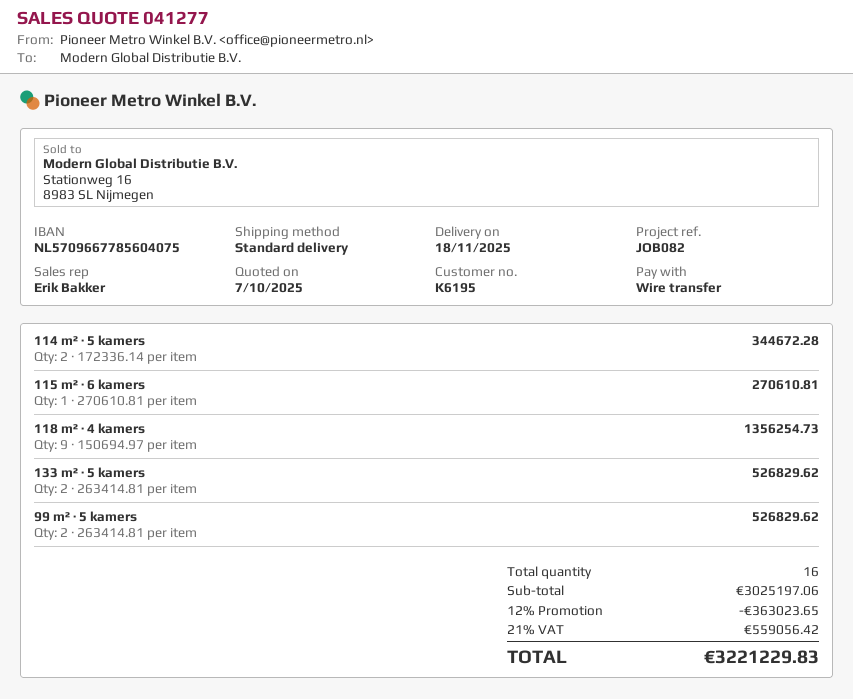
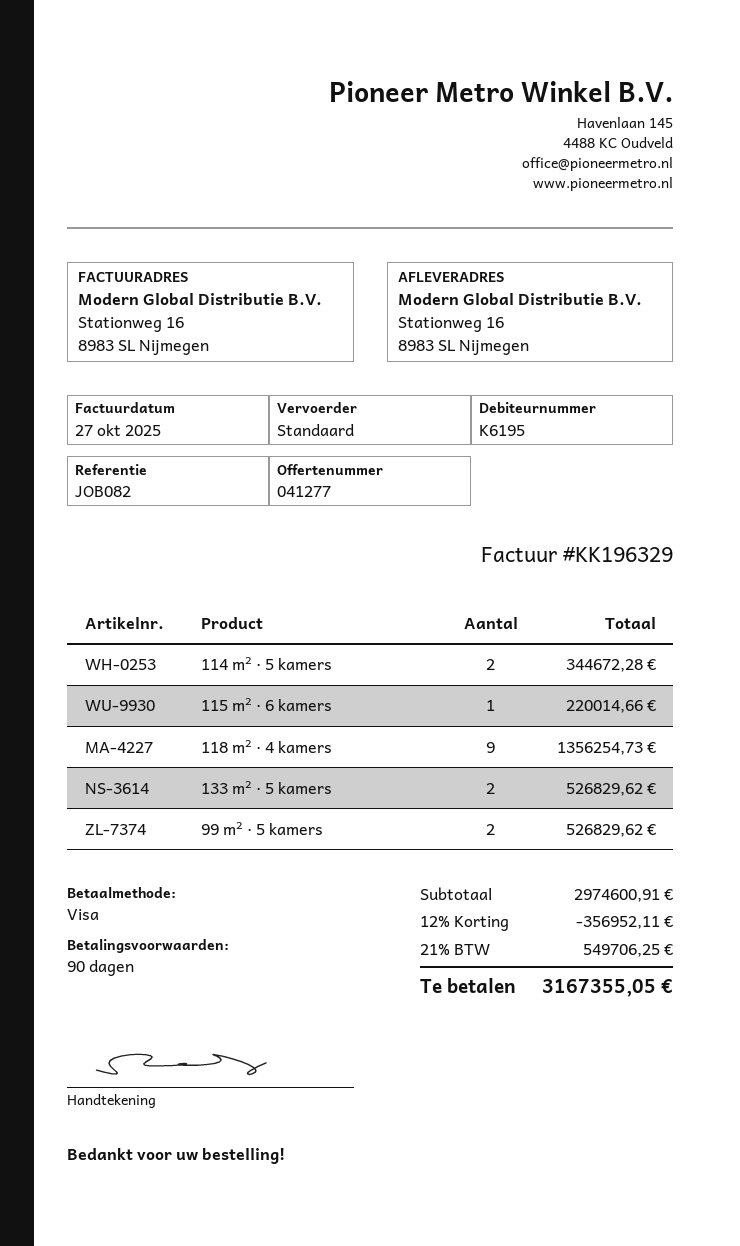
payment method: bank transfer -> Visa
115 m² · 6 kamers: 1 for 270610.81 -> 1 for 220014.66
subtotal: 3025197.06 -> 2974600.91
discount: 12% = 363023.65 -> 12% = 356952.11
tax: 21% = 559056.42 -> 21% = 549706.25
total: 3221229.83 -> 3167355.05

